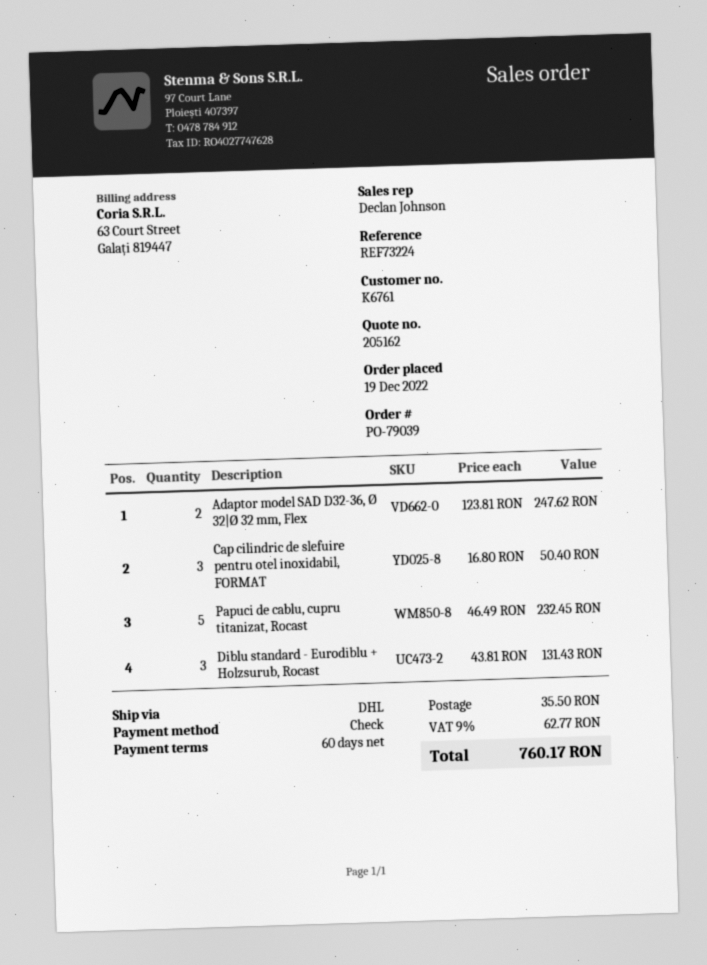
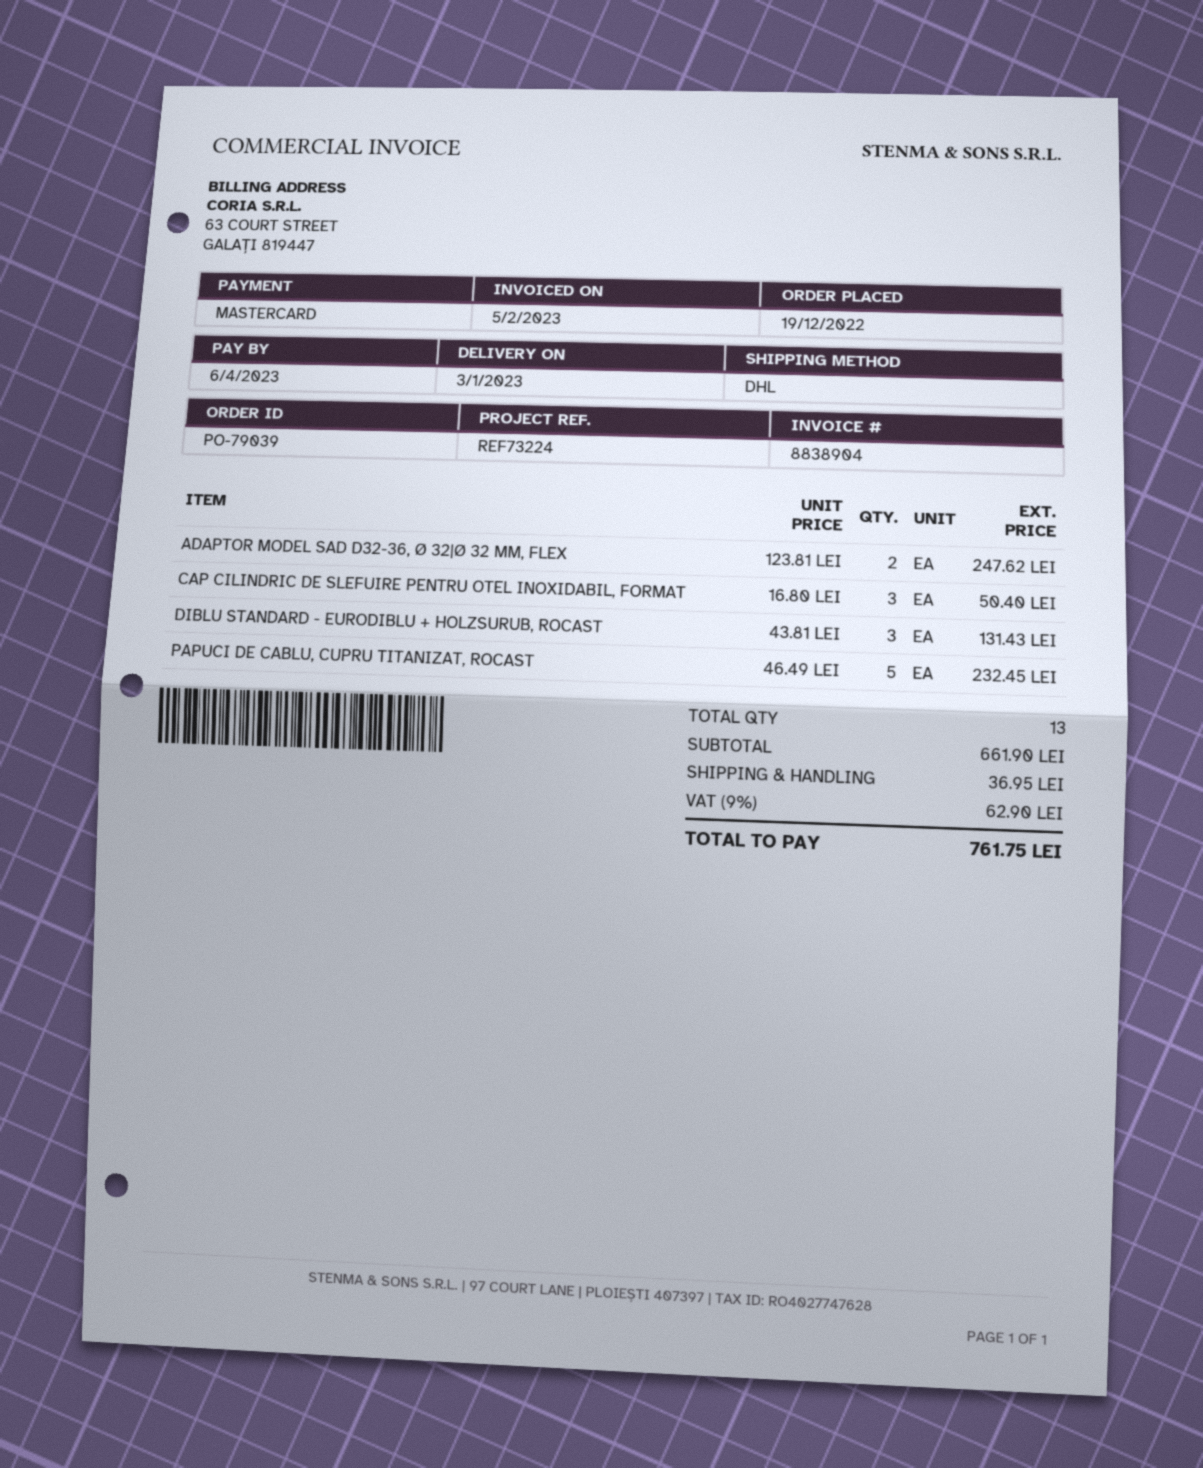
payment method: cheque -> Mastercard
shipping: 35.50 -> 36.95
tax: 9% = 62.77 -> 9% = 62.90
total: 760.17 -> 761.75

